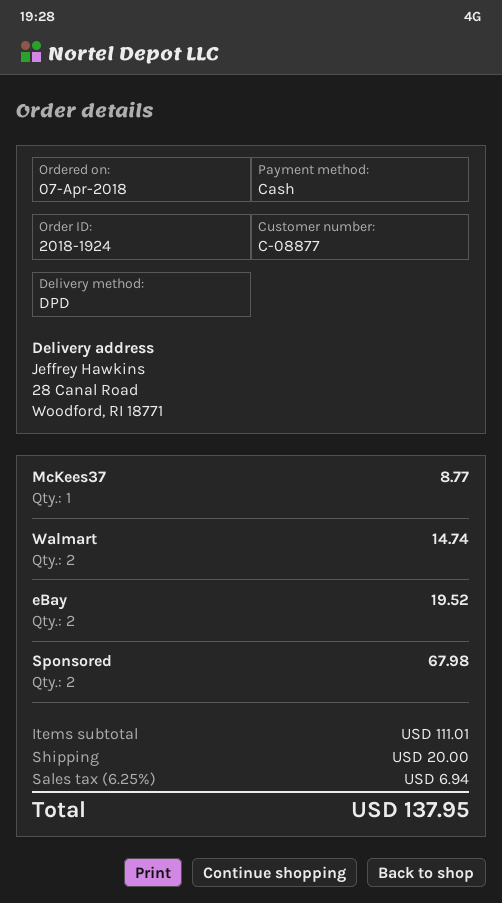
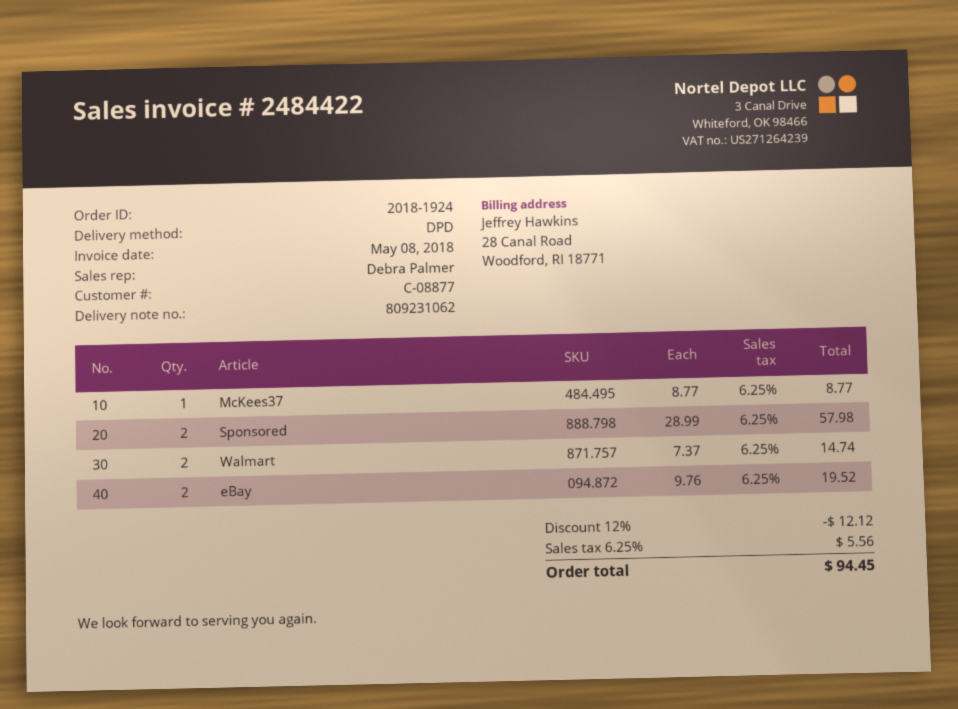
Sponsored: 2 for 67.98 -> 2 for 57.98
discount: none -> 12% = 12.12
shipping: 20.00 -> none
tax: 6.25% = 6.94 -> 6.25% = 5.56
total: 137.95 -> 94.45

